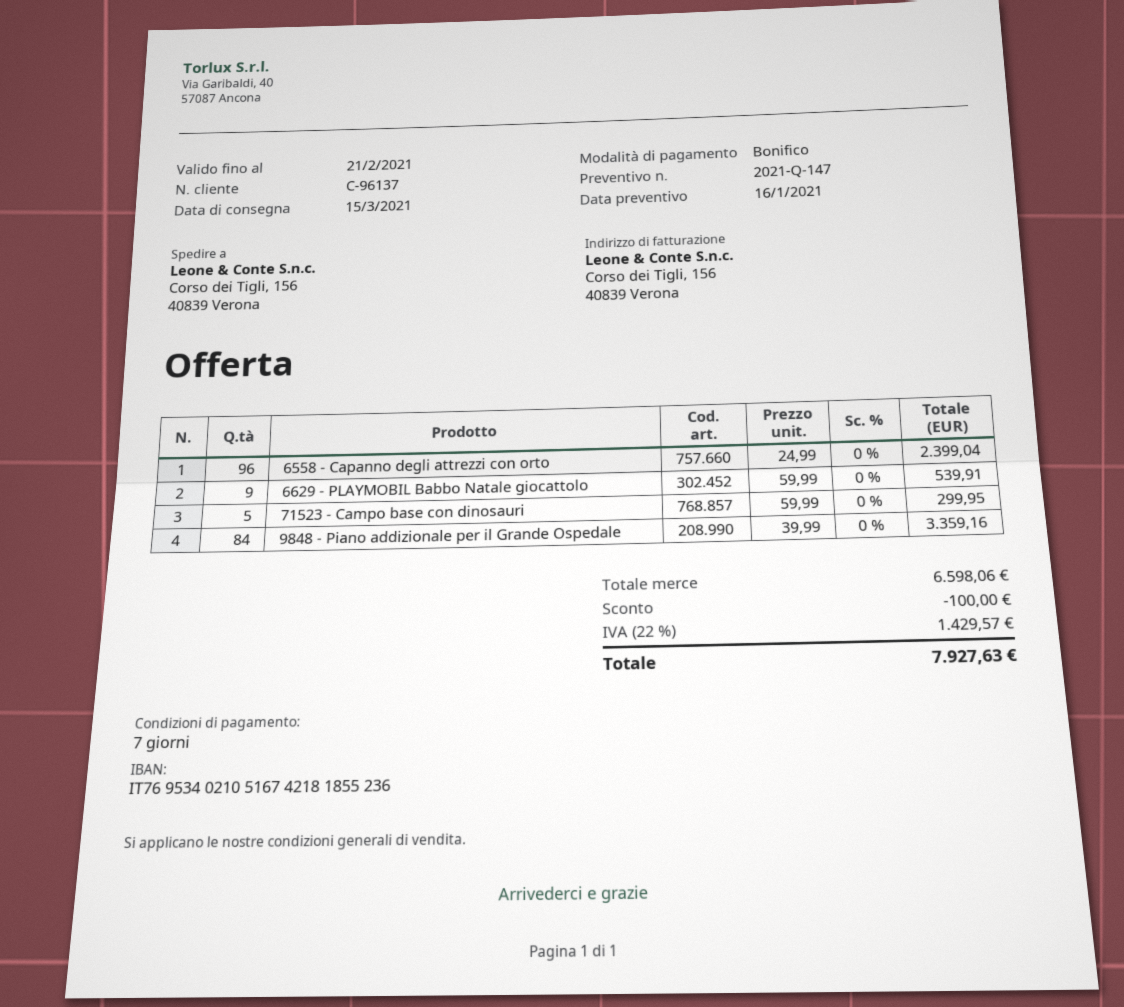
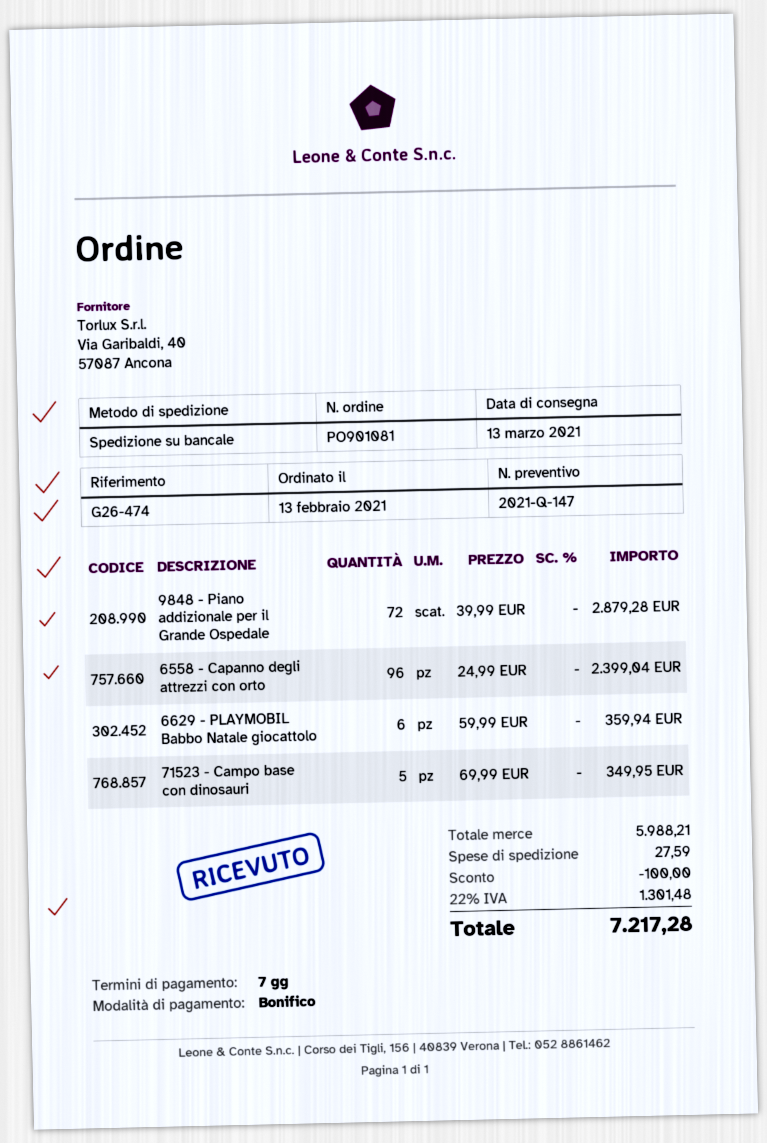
delivery date: 2021-03-15 -> 2021-03-13
6629 - PLAYMOBIL Babbo Natale giocattolo: 9 x 59.99 = 539.91 -> 6 x 59.99 = 359.94
71523 - Campo base con dinosauri: 5 x 59.99 = 299.95 -> 5 x 69.99 = 349.95
9848 - Piano addizionale per il Grande Ospedale: 84 x 39.99 = 3359.16 -> 72 x 39.99 = 2879.28
subtotal: 6598.06 -> 5988.21
shipping: none -> 27.59
tax: 22% = 1429.57 -> 22% = 1301.48
total: 7927.63 -> 7217.28

